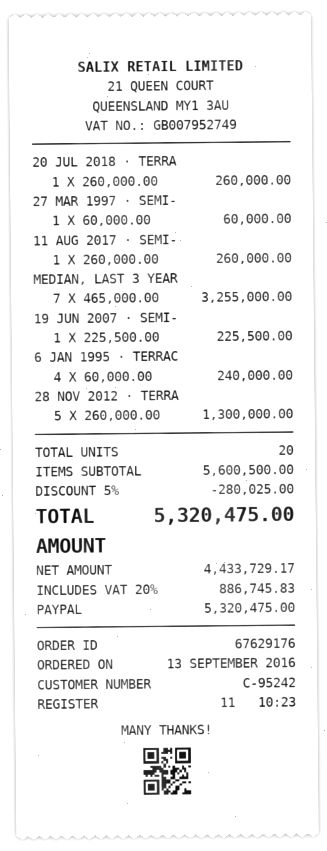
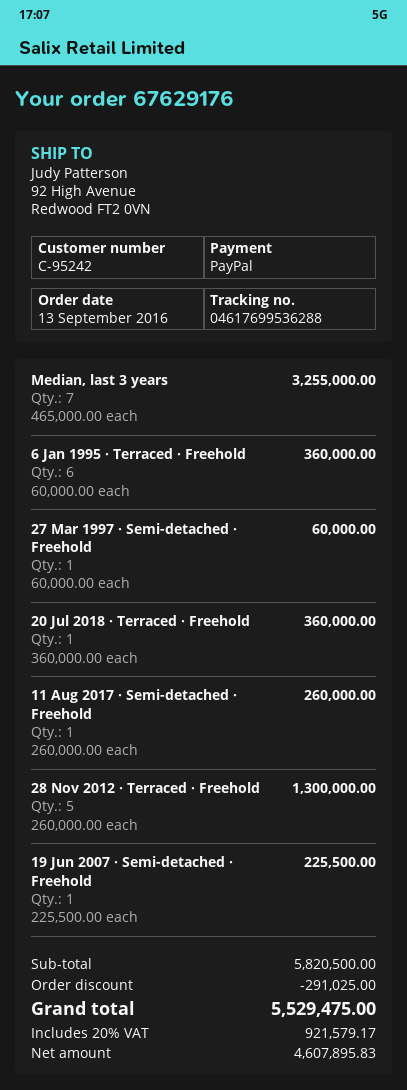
20 JUL 2018 · TERRA: 1 x 260000.00 = 260000.00 -> 1 x 360000.00 = 360000.00
6 JAN 1995 · TERRAC: 4 x 60000.00 = 240000.00 -> 6 x 60000.00 = 360000.00
subtotal: 5600500.00 -> 5820500.00
discount: 280025.00 -> 291025.00
net: 4433729.17 -> 4607895.83
tax: 20% = 886745.83 -> 20% = 921579.17
total: 5320475.00 -> 5529475.00

